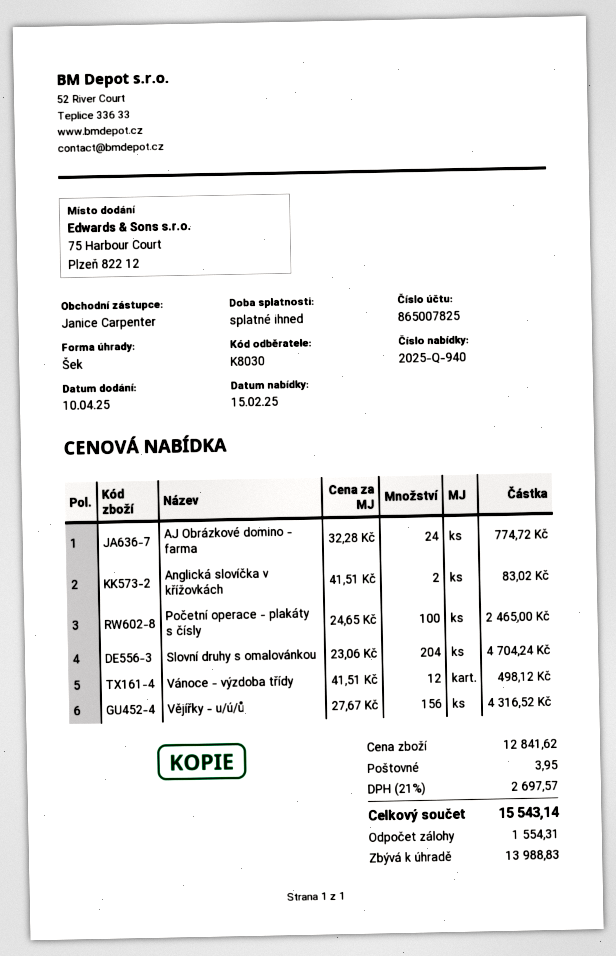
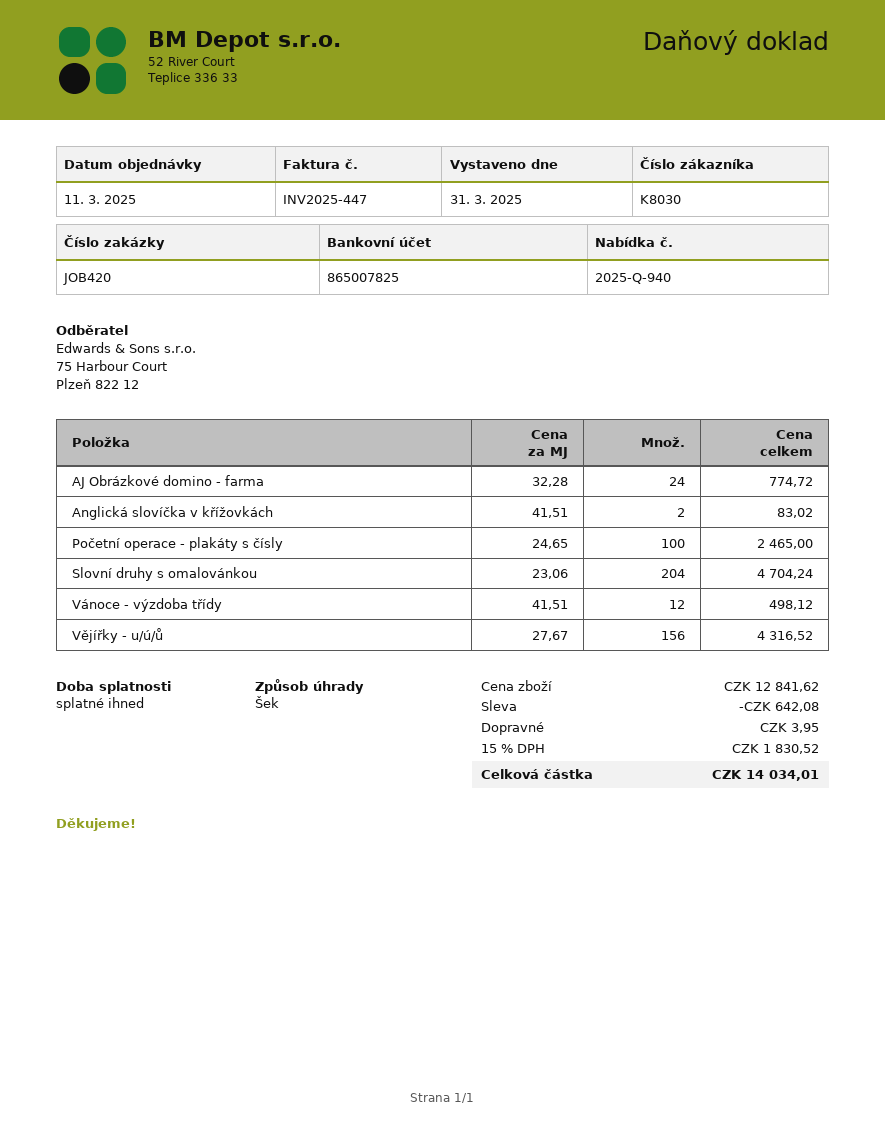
discount: none -> 642.08
tax: 21% = 2697.57 -> 15% = 1830.52
total: 15543.14 -> 14034.01

